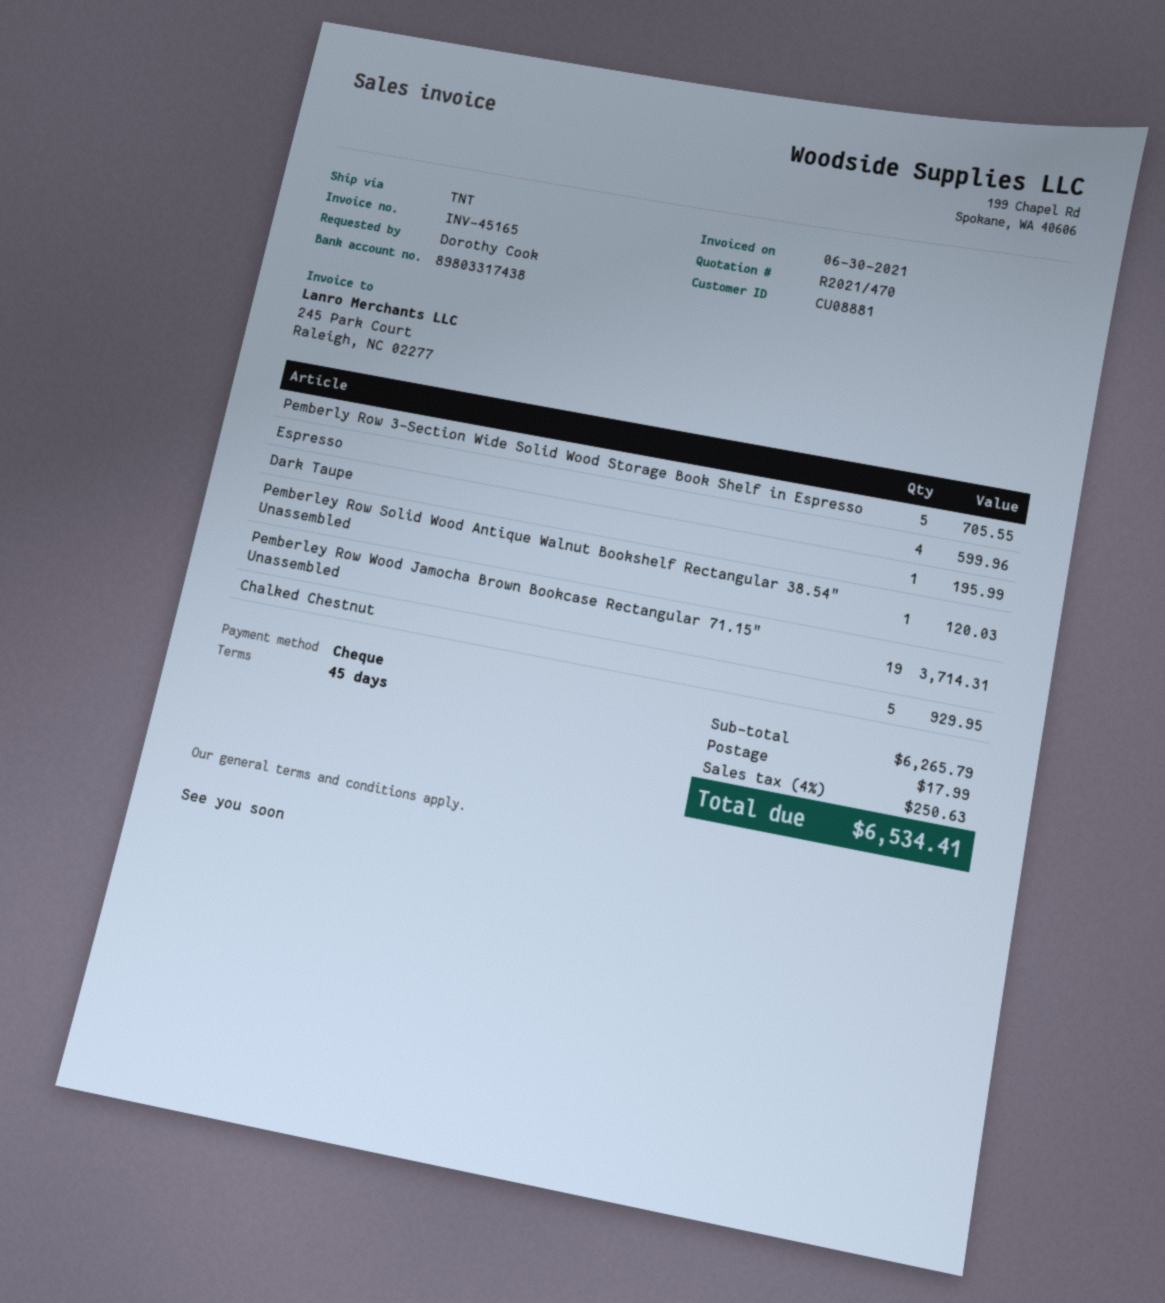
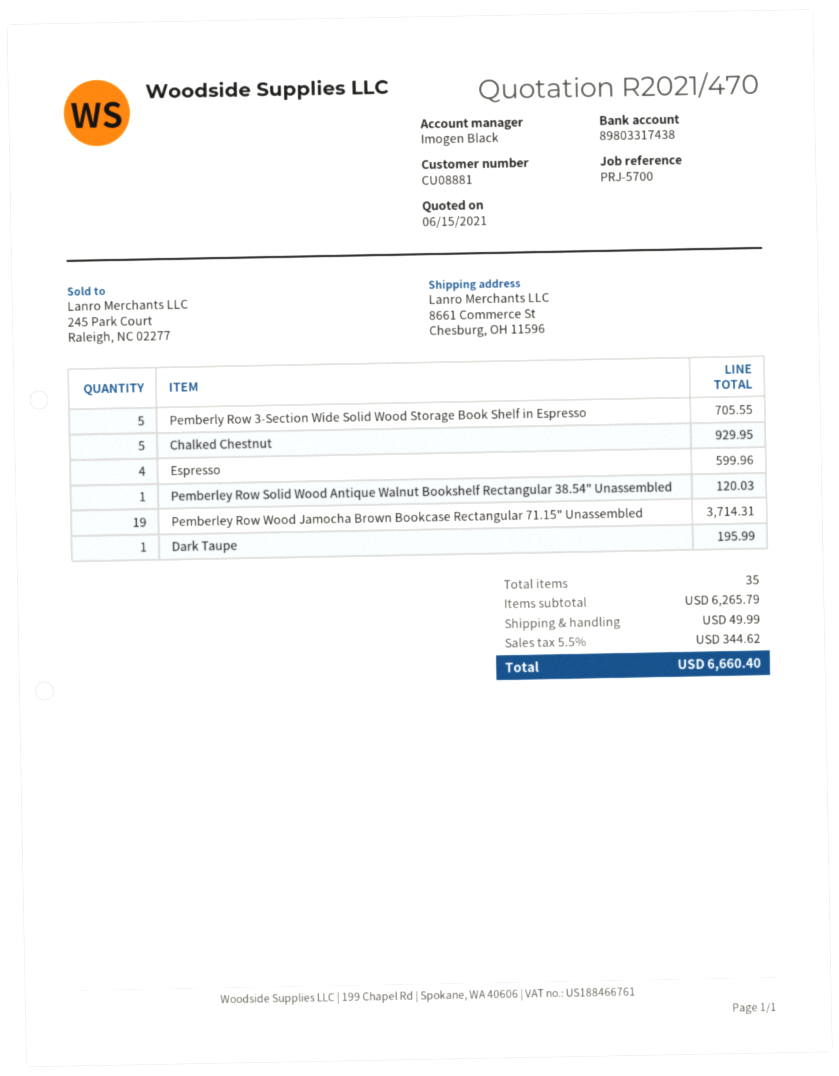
shipping: 17.99 -> 49.99
tax: 4% = 250.63 -> 5.5% = 344.62
total: 6534.41 -> 6660.40

